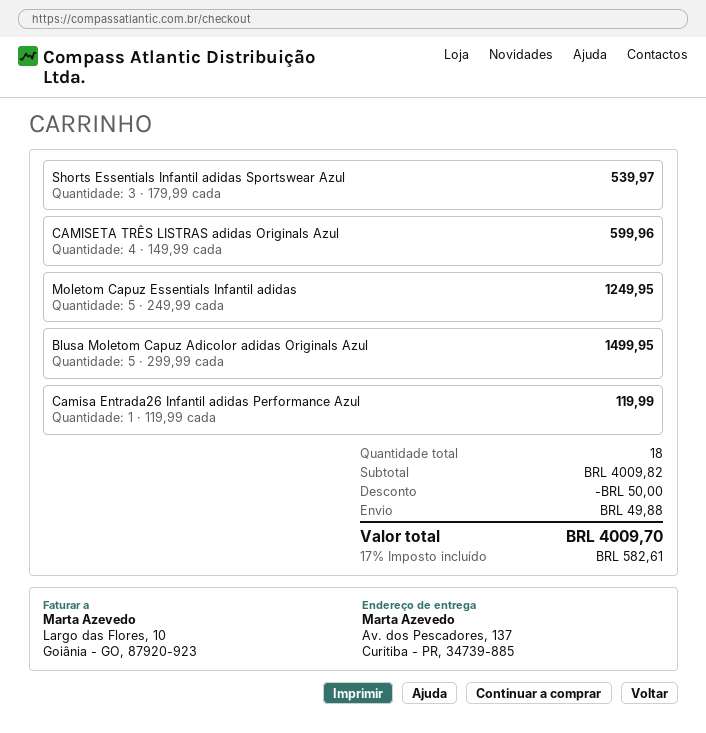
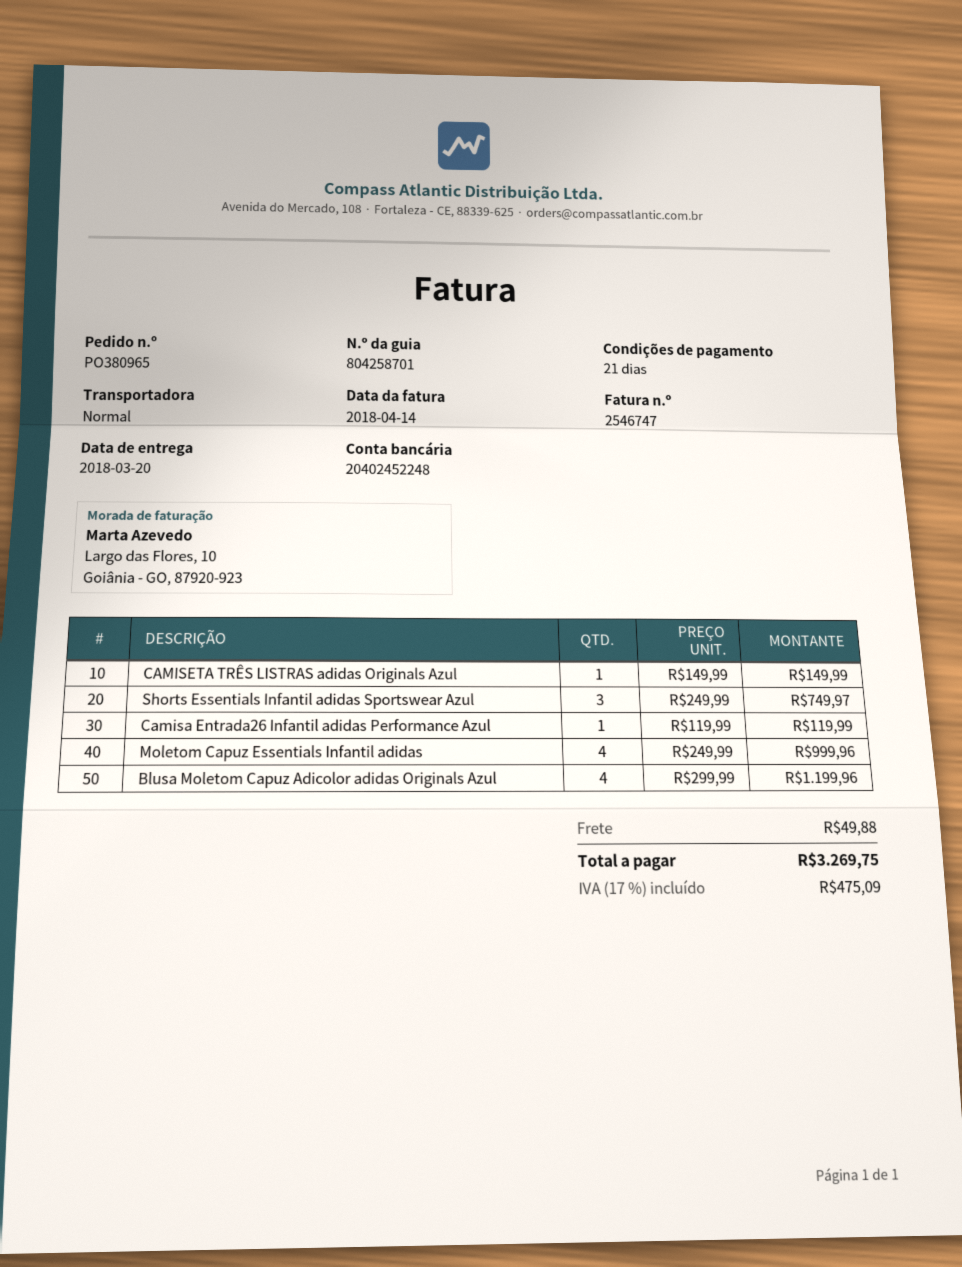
Shorts Essentials Infantil adidas Sportswear Azul: 3 x 179.99 = 539.97 -> 3 x 249.99 = 749.97
CAMISETA TRÊS LISTRAS adidas Originals Azul: 4 x 149.99 = 599.96 -> 1 x 149.99 = 149.99
Moletom Capuz Essentials Infantil adidas: 5 x 249.99 = 1249.95 -> 4 x 249.99 = 999.96
Blusa Moletom Capuz Adicolor adidas Originals Azul: 5 x 299.99 = 1499.95 -> 4 x 299.99 = 1199.96
discount: 50.00 -> none
tax: 17% = 582.61 -> 17% = 475.09
total: 4009.70 -> 3269.75

